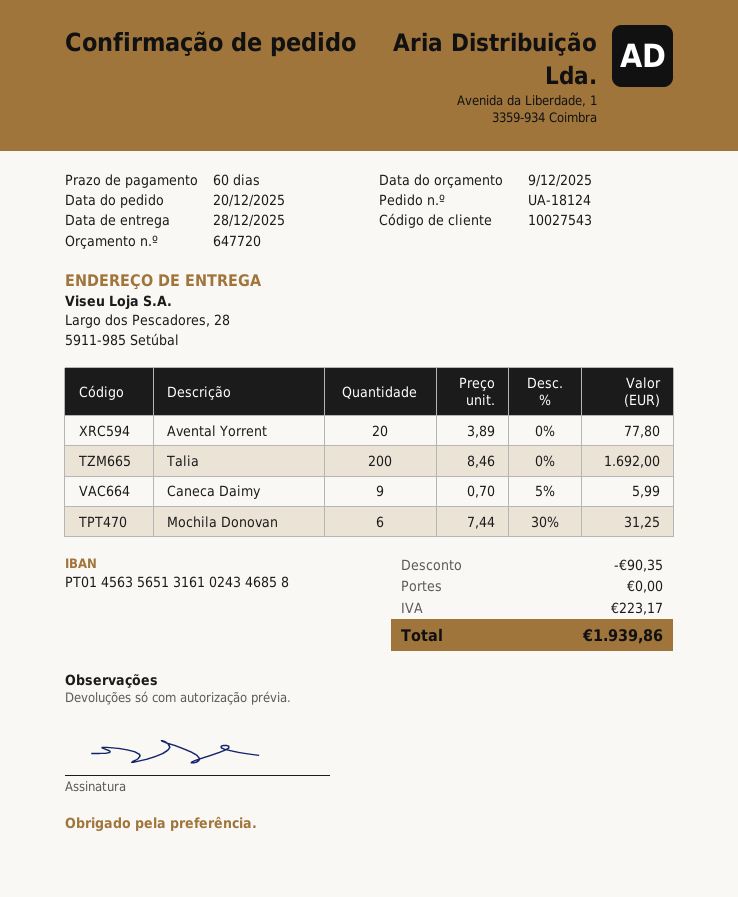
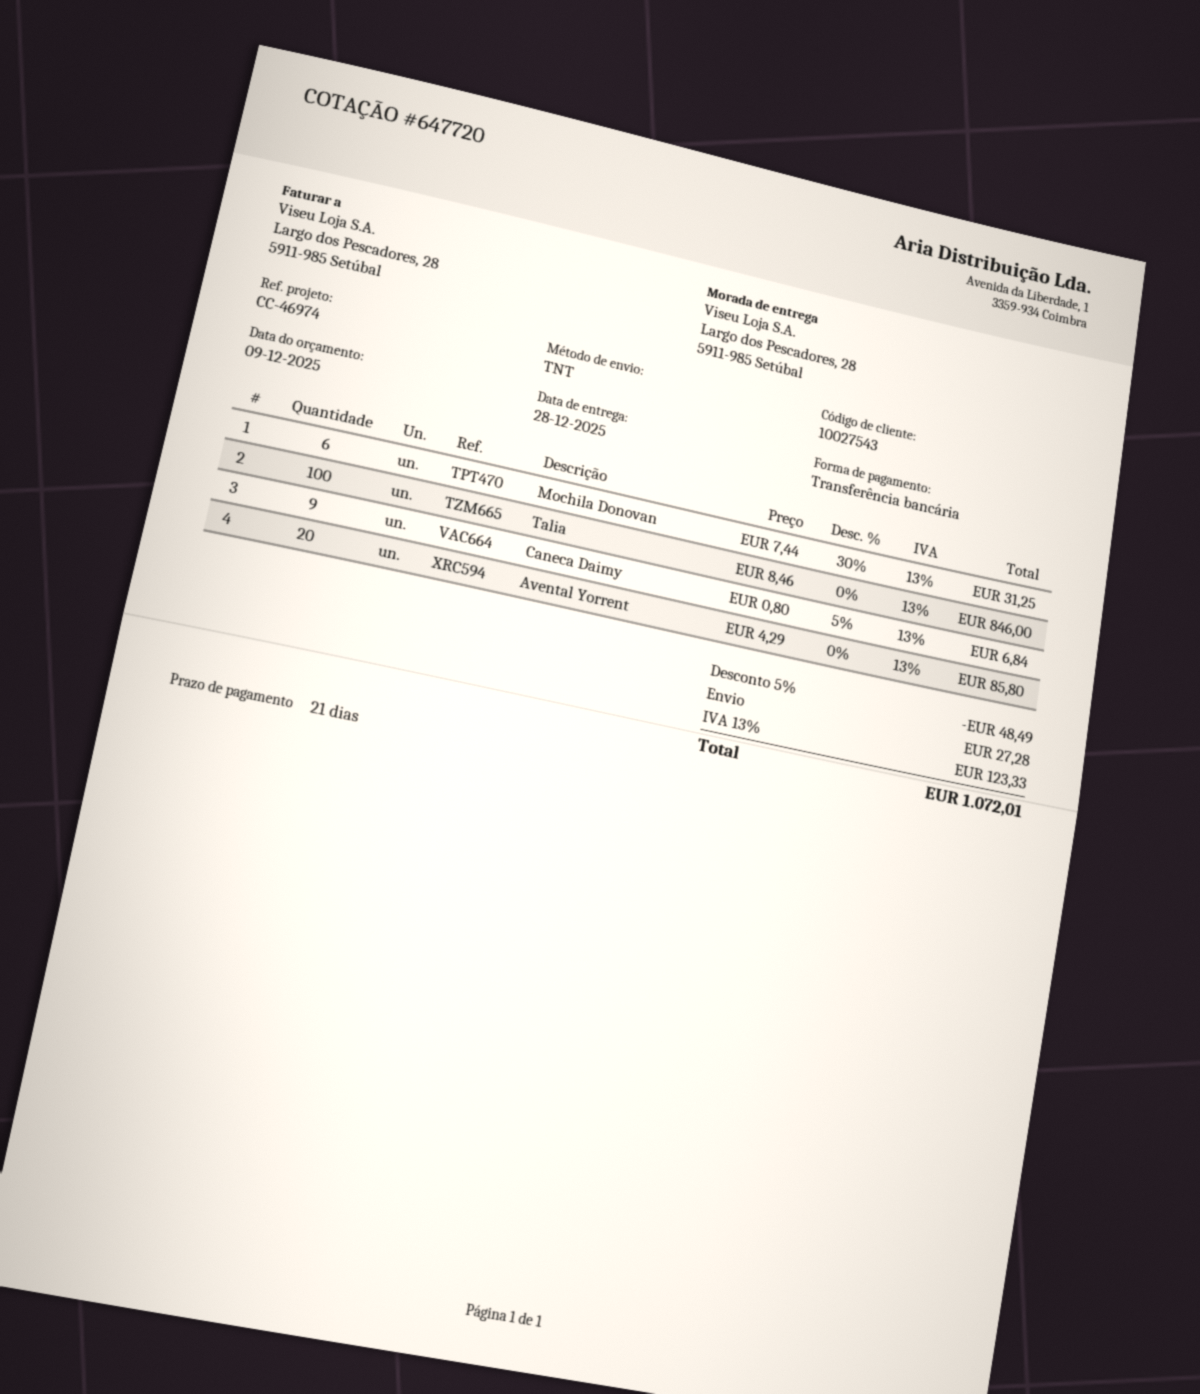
payment terms: 60 days -> 21 days
Avental Yorrent: 20 x 3.89 = 77.80 -> 20 x 4.29 = 85.80
Talia: 200 x 8.46 = 1692.00 -> 100 x 8.46 = 846.00
Caneca Daimy: 9 x 0.70 - 5% = 5.99 -> 9 x 0.80 - 5% = 6.84
discount: 90.35 -> 48.49
shipping: 0.00 -> 27.28
tax: 223.17 -> 123.33
total: 1939.86 -> 1072.01

